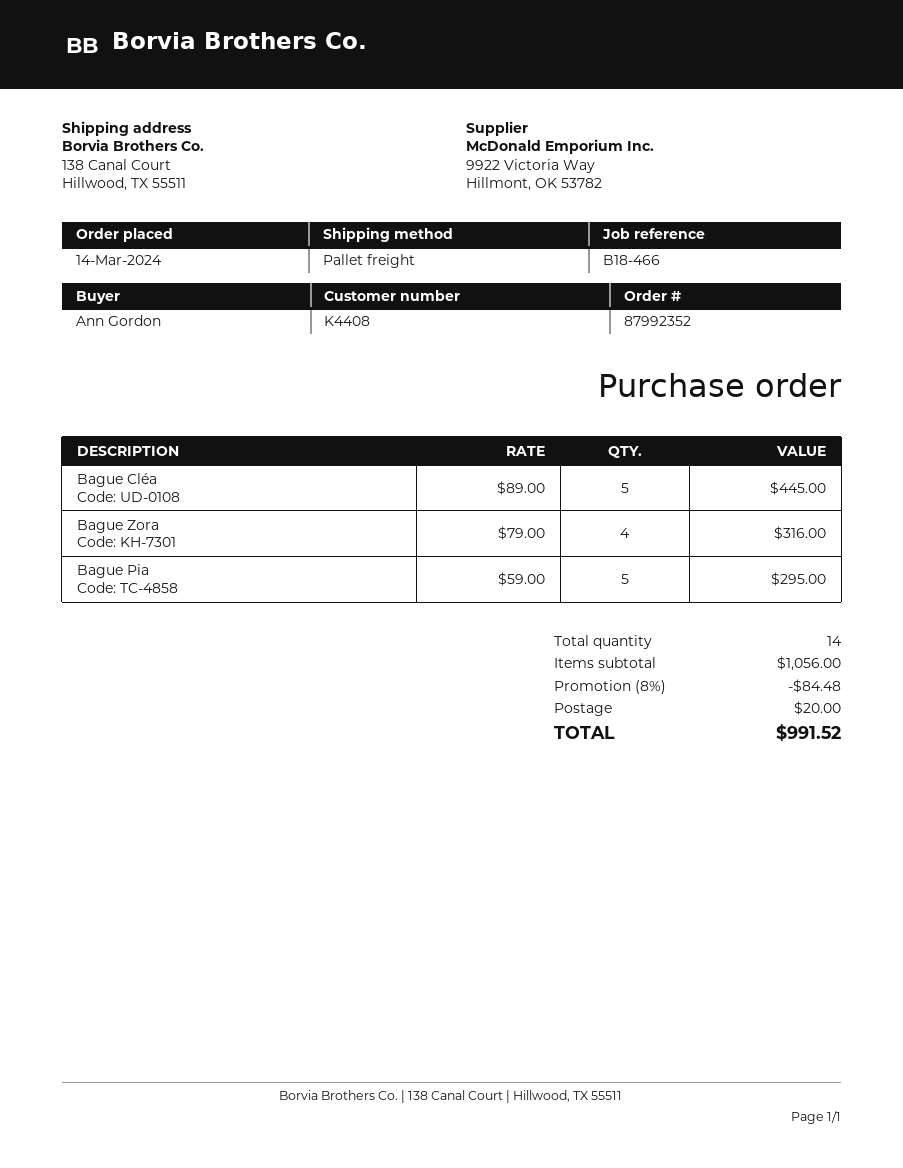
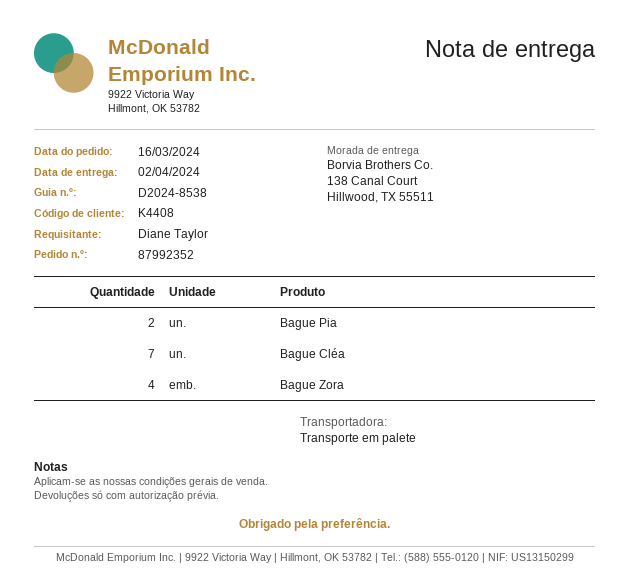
order date: 2024-03-14 -> 2024-03-16
ordered by: Ann Gordon -> Diane Taylor
Bague Cléa: 5 -> 7
Bague Pia: 5 -> 2

